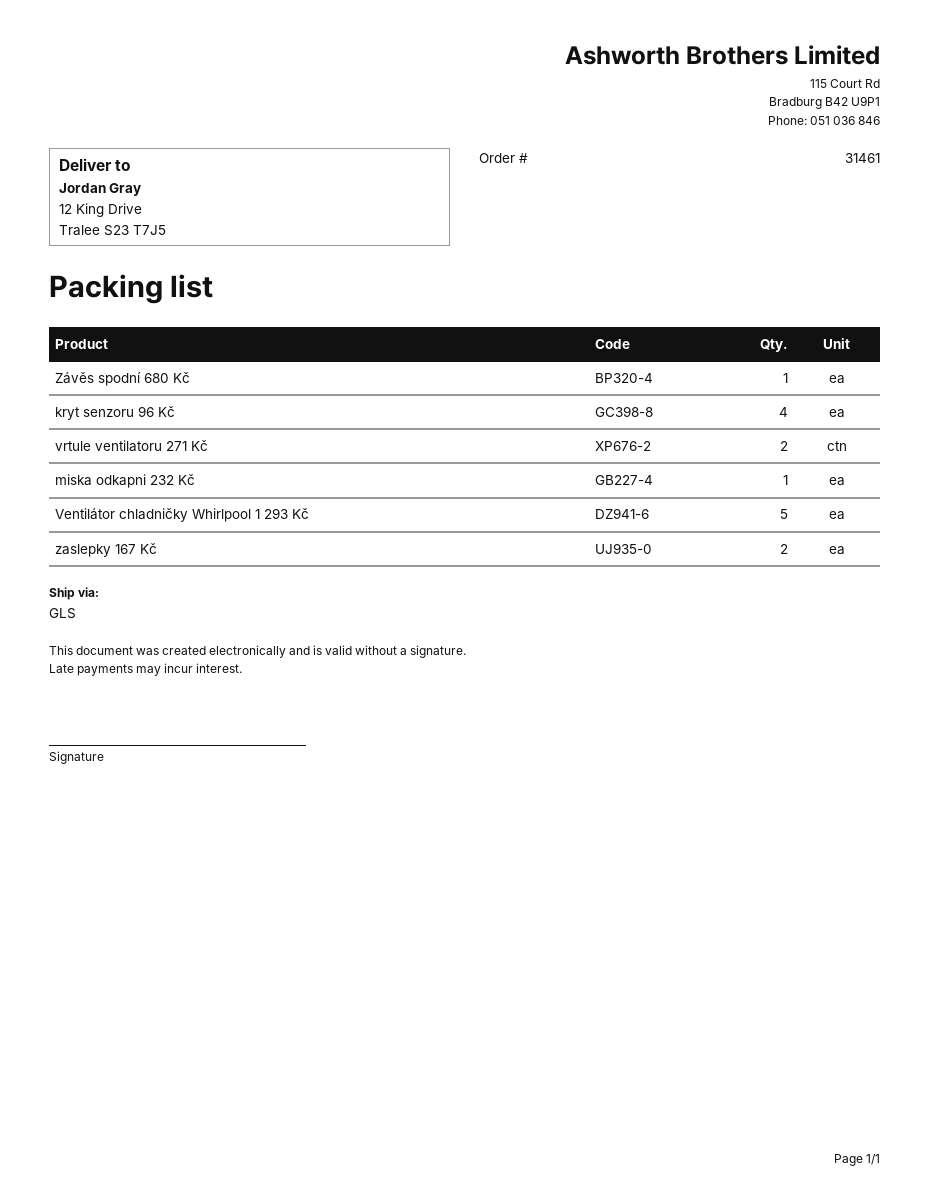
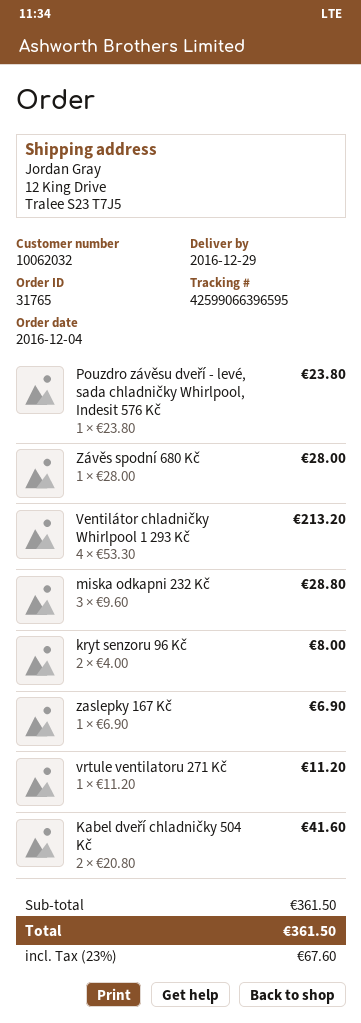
order number: 31461 -> 31765
kryt senzoru 96 Kč: 4 -> 2
vrtule ventilatoru 271 Kč: 2 -> 1
miska odkapni 232 Kč: 1 -> 3
Ventilátor chladničky Whirlpool 1 293 Kč: 5 -> 4
zaslepky 167 Kč: 2 -> 1
Pouzdro závěsu dveří - levé, sada chladničky Whirlpool, Indesit 576 Kč: none -> 1
Kabel dveří chladničky 504 Kč: none -> 2

